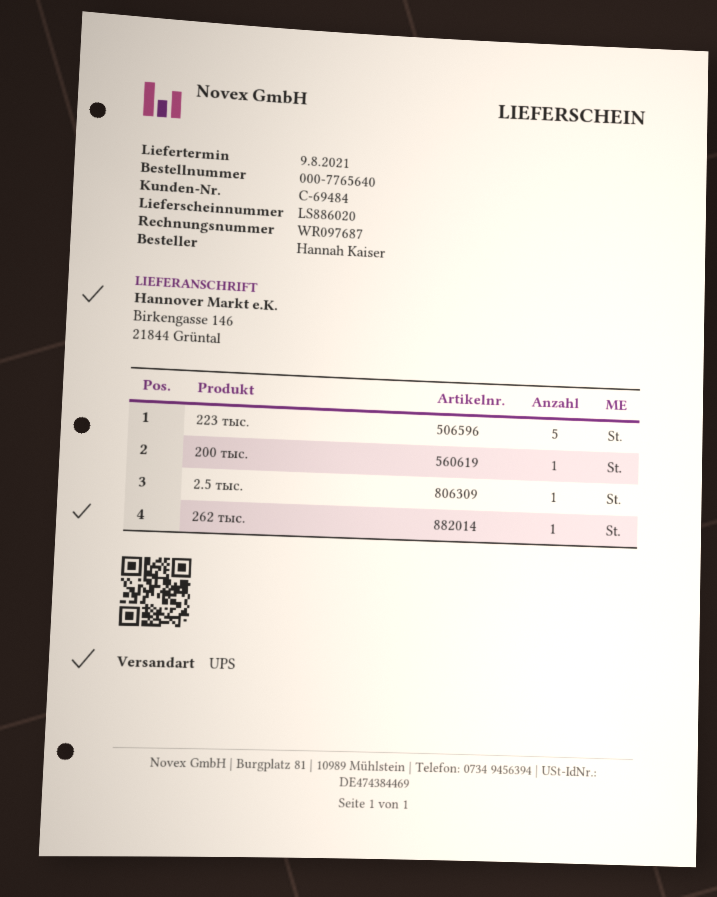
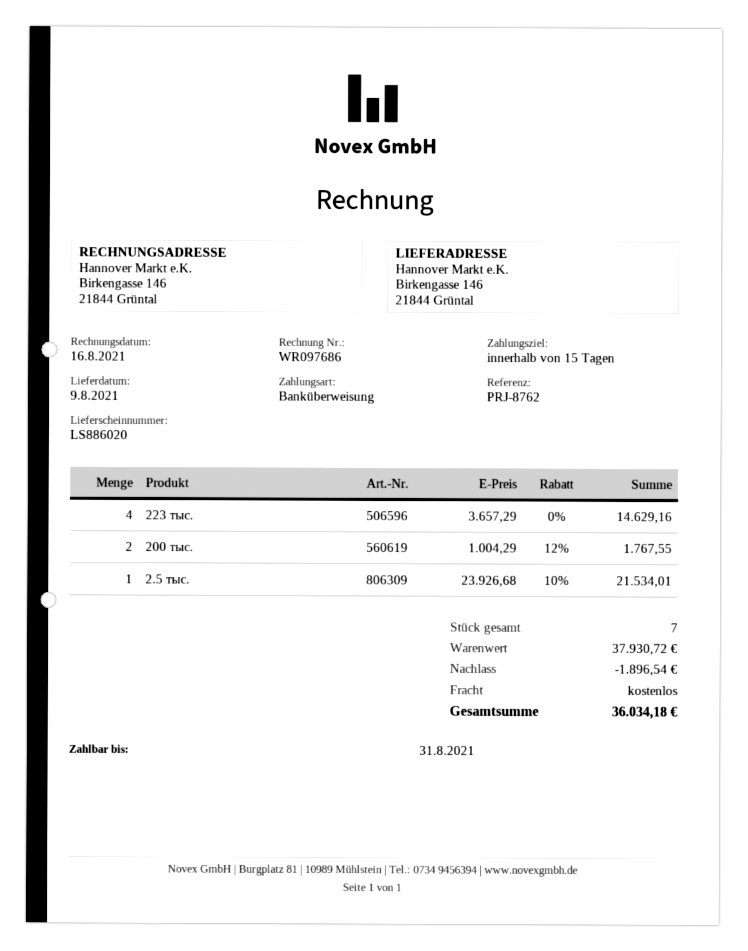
invoice number: WR097687 -> WR097686
223 тыс.: 5 -> 4
200 тыс.: 1 -> 2
262 тыс.: 1 -> none

